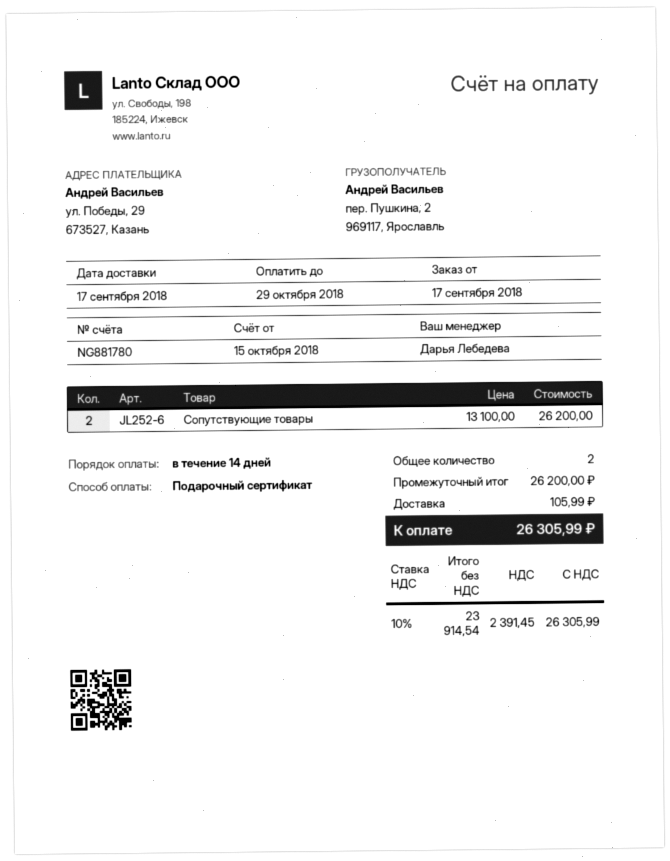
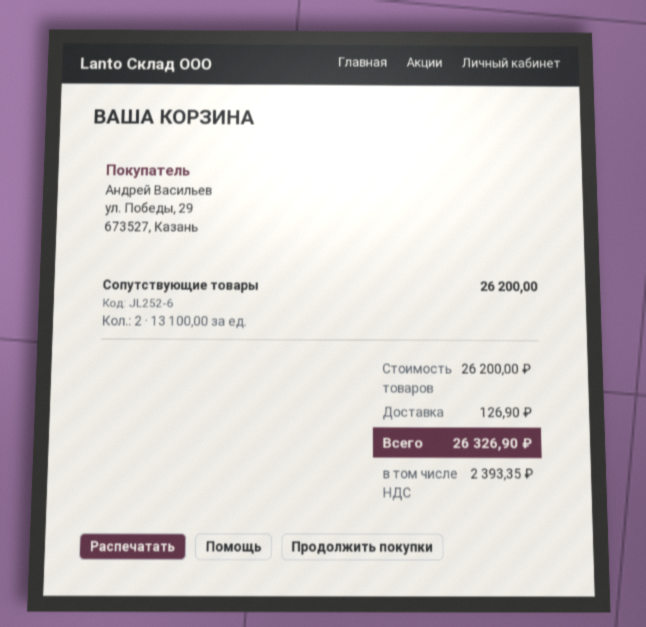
shipping: 105.99 -> 126.90
tax: 2391.45 -> 2393.35
total: 26305.99 -> 26326.90

